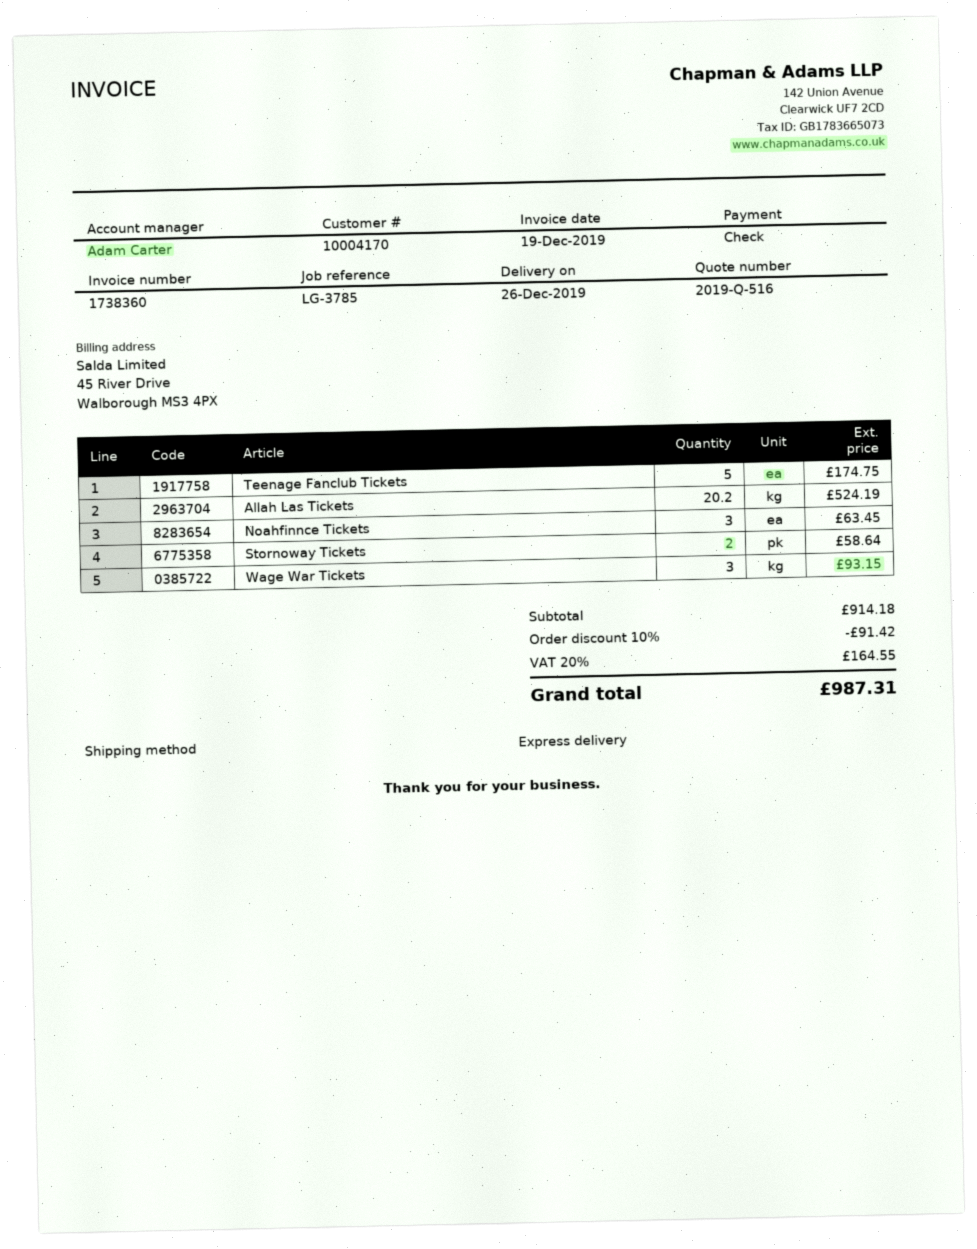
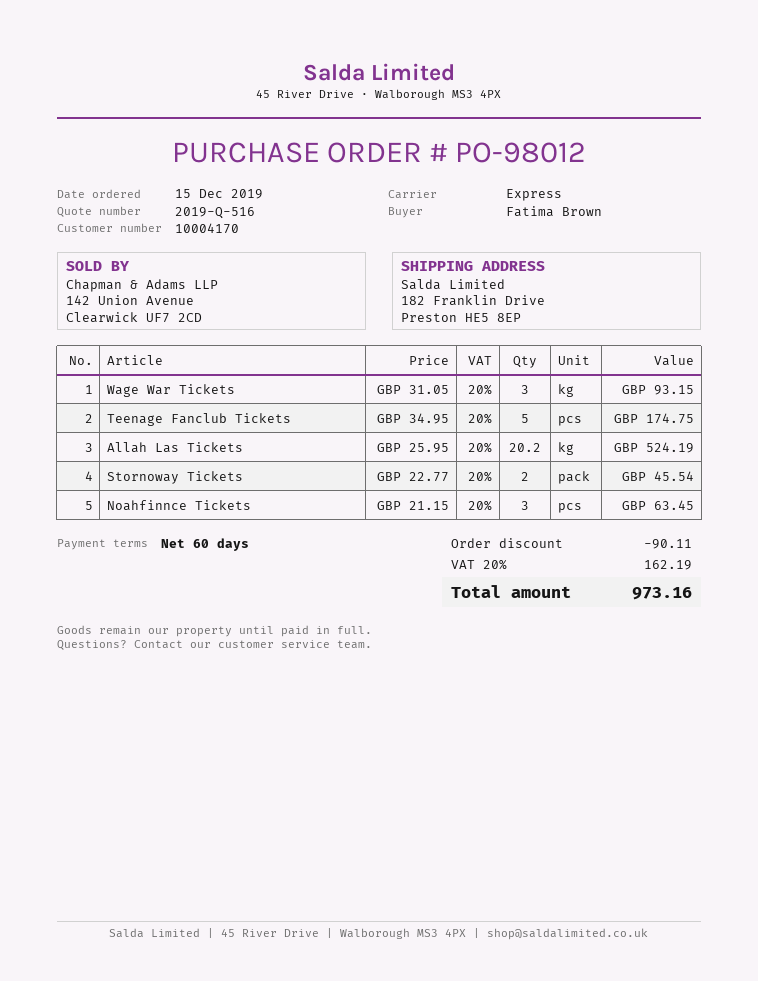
Stornoway Tickets: 2 for 58.64 -> 2 for 45.54
discount: 91.42 -> 90.11
tax: 20% = 164.55 -> 20% = 162.19
total: 987.31 -> 973.16

